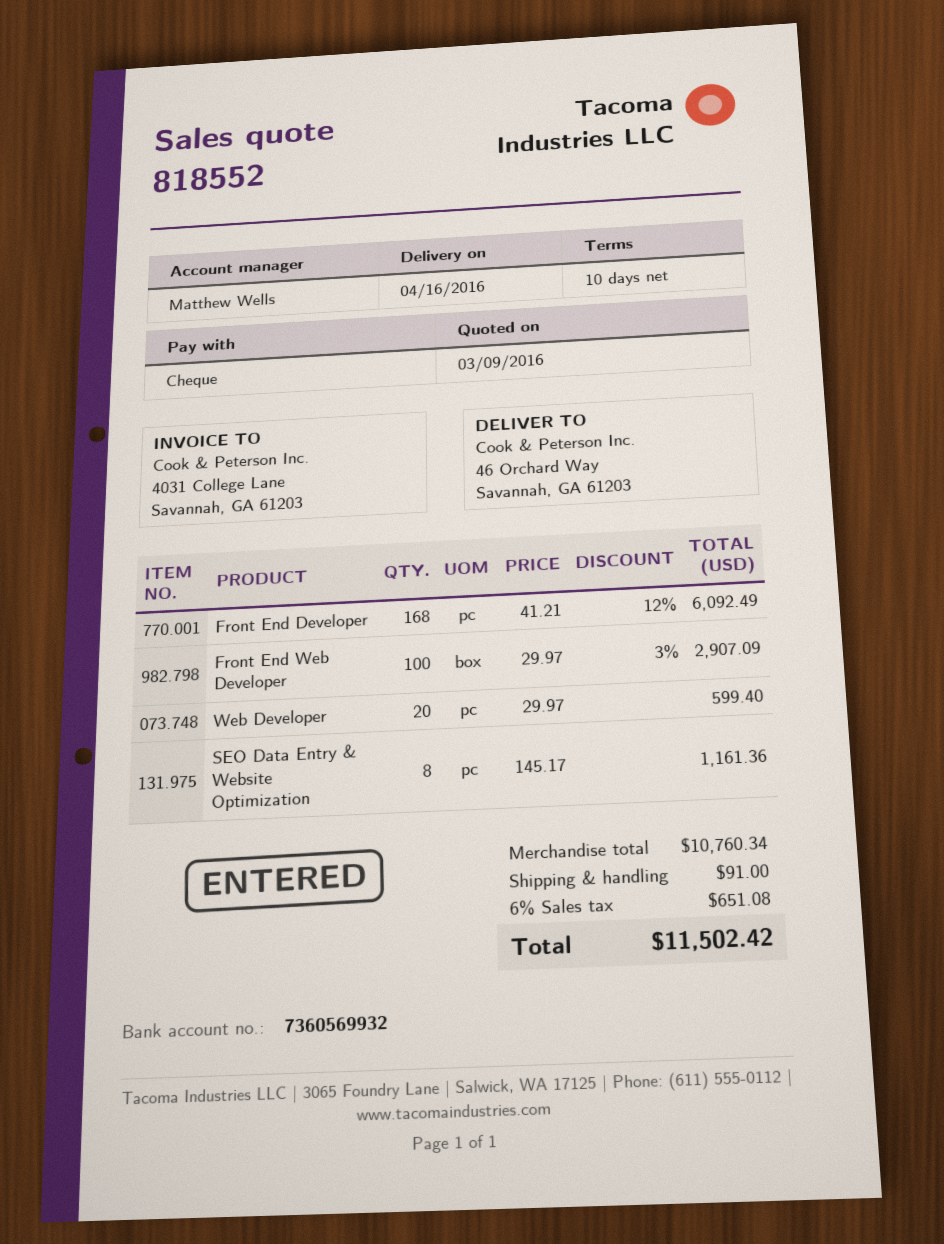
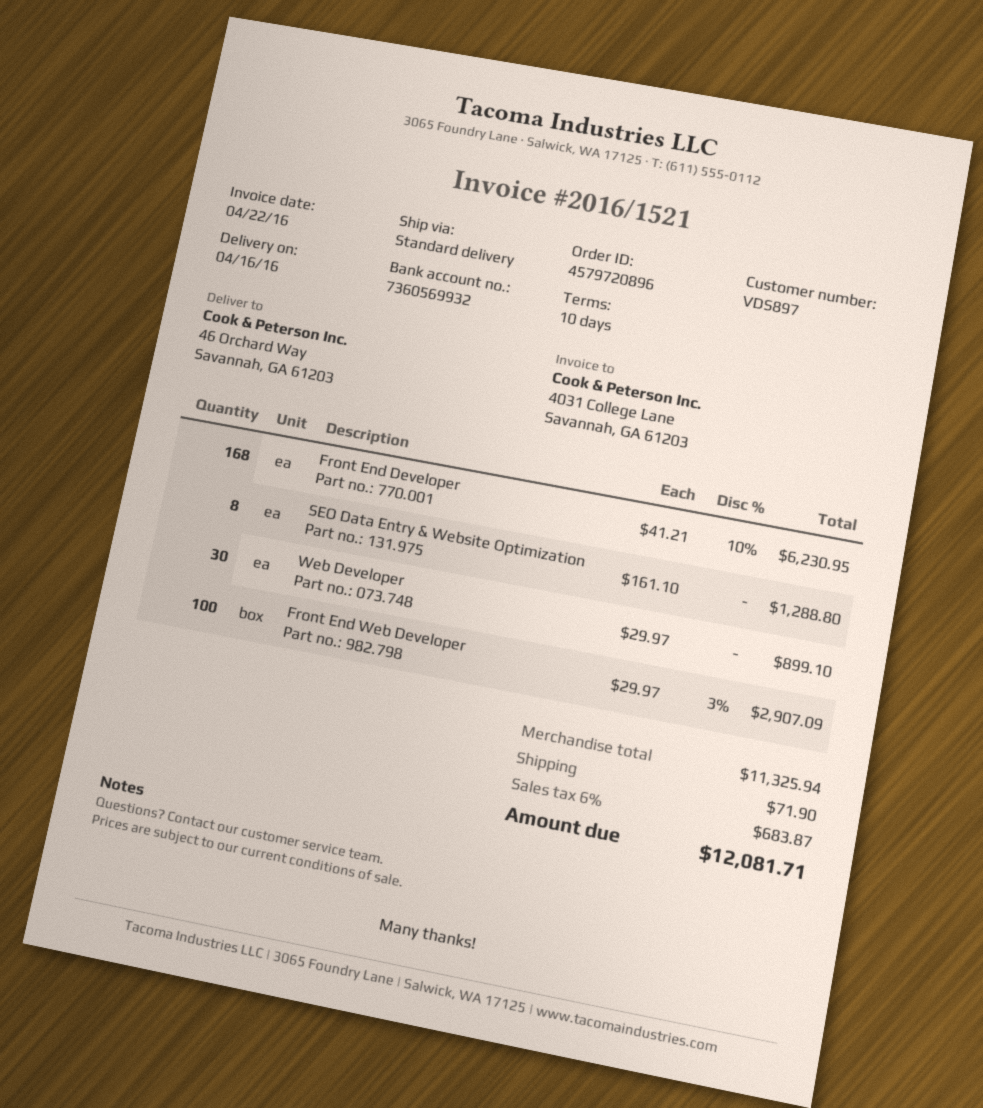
Front End Developer: 168 x 41.21 - 12% = 6092.49 -> 168 x 41.21 - 10% = 6230.95
Web Developer: 20 x 29.97 = 599.40 -> 30 x 29.97 = 899.10
SEO Data Entry & Website Optimization: 8 x 145.17 = 1161.36 -> 8 x 161.10 = 1288.80
subtotal: 10760.34 -> 11325.94
shipping: 91.00 -> 71.90
tax: 6% = 651.08 -> 6% = 683.87
total: 11502.42 -> 12081.71

